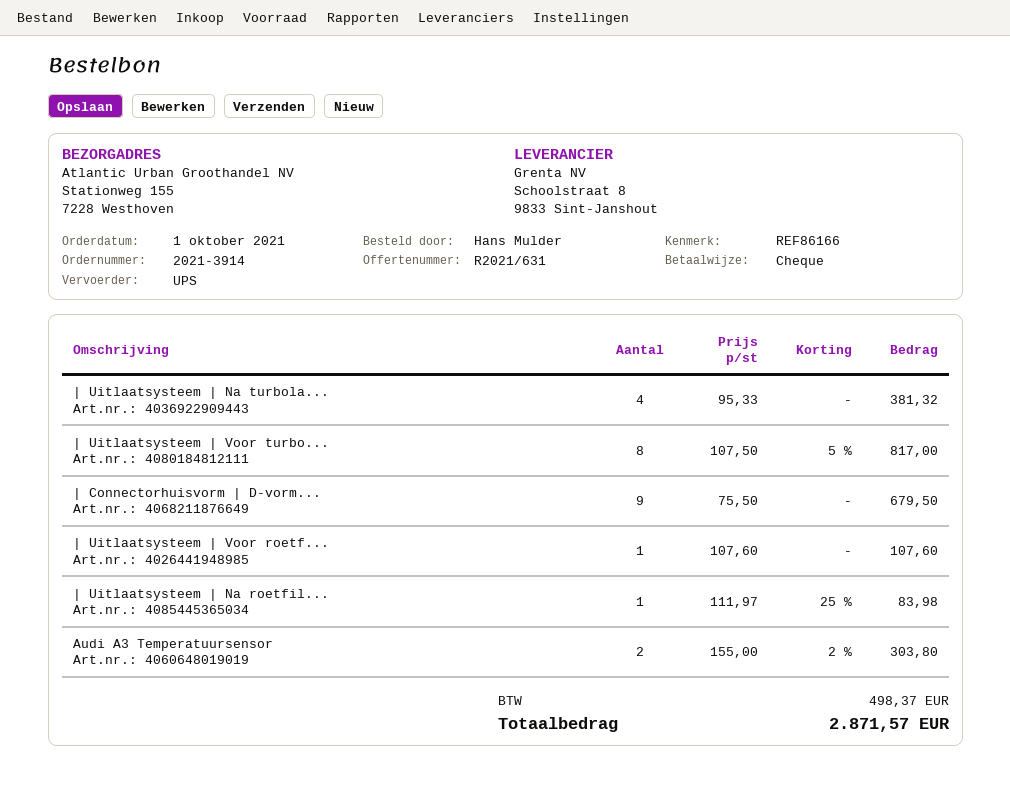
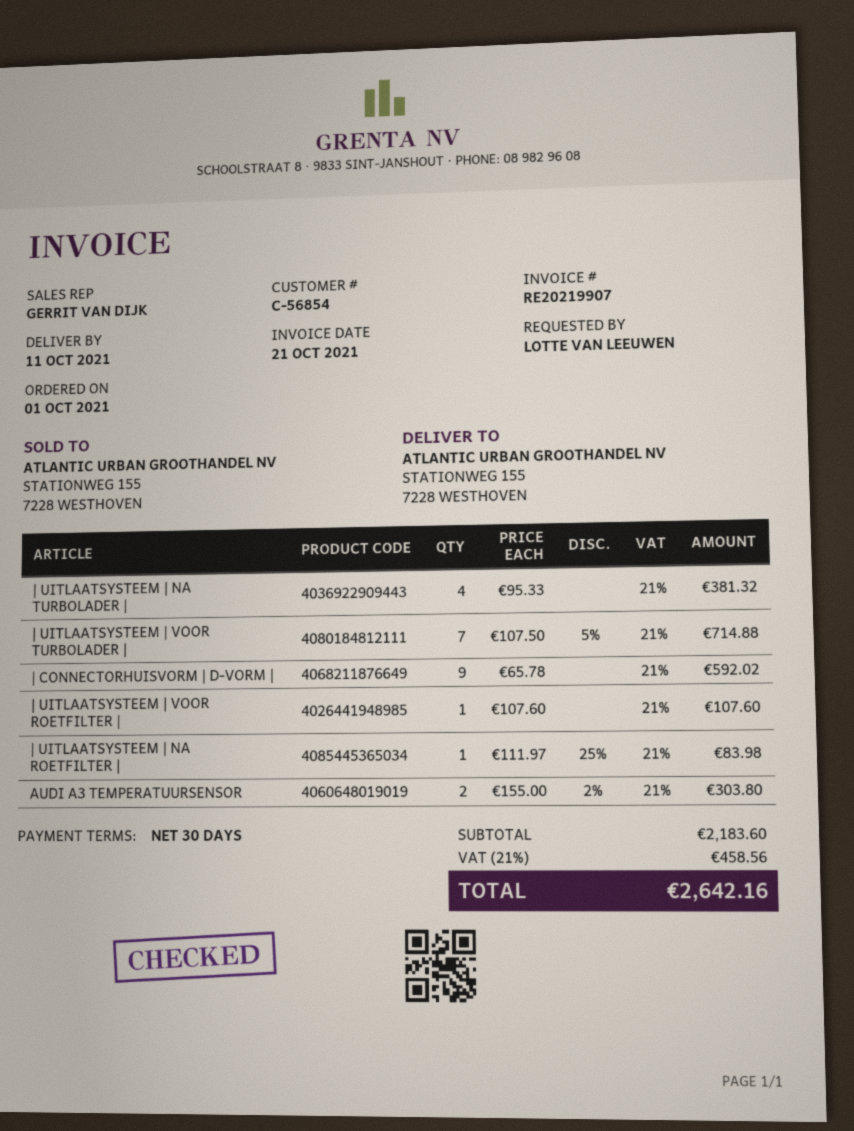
ordered by: Hans Mulder -> LOTTE VAN LEEUWEN
| Uitlaatsysteem | Voor turbo...: 8 x 107.50 - 5% = 817.00 -> 7 x 107.50 - 5% = 714.88
| Connectorhuisvorm | D-vorm...: 9 x 75.50 = 679.50 -> 9 x 65.78 = 592.02
tax: 498.37 -> 458.56
total: 2871.57 -> 2642.16

